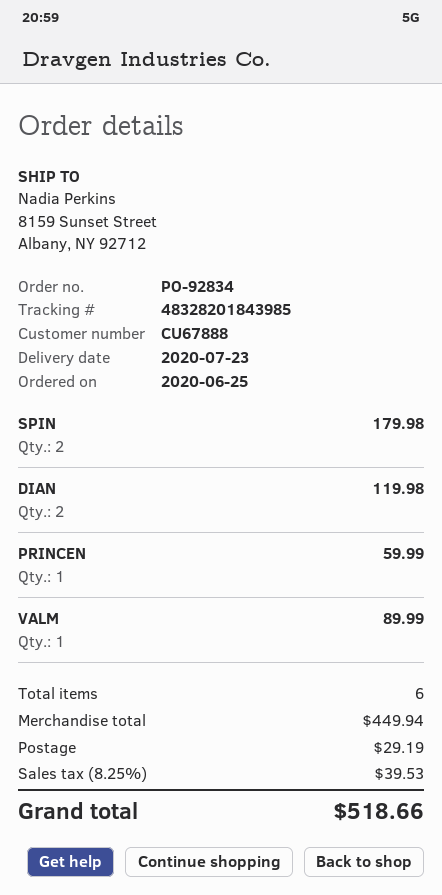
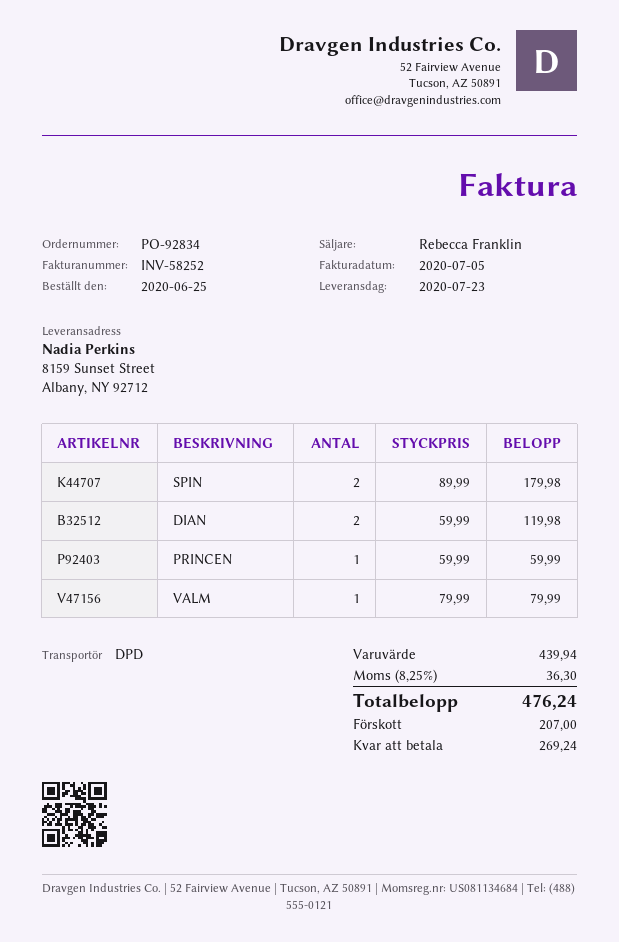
VALM: 1 for 89.99 -> 1 for 79.99
subtotal: 449.94 -> 439.94
shipping: 29.19 -> none
tax: 8.25% = 39.53 -> 8.25% = 36.30
total: 518.66 -> 476.24

